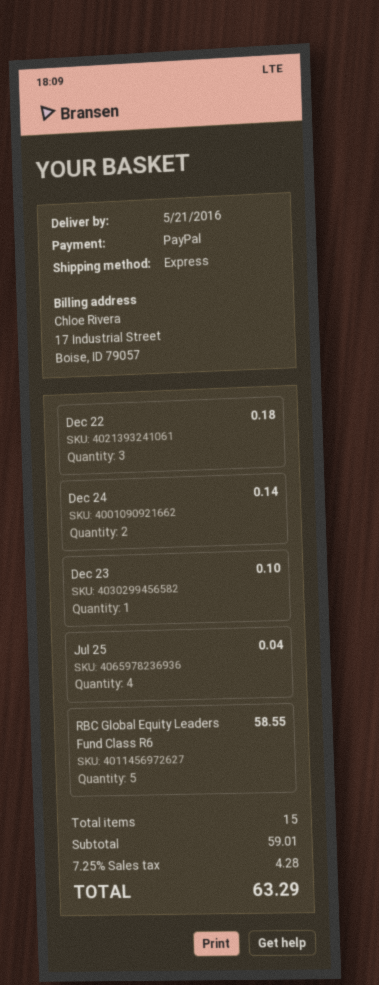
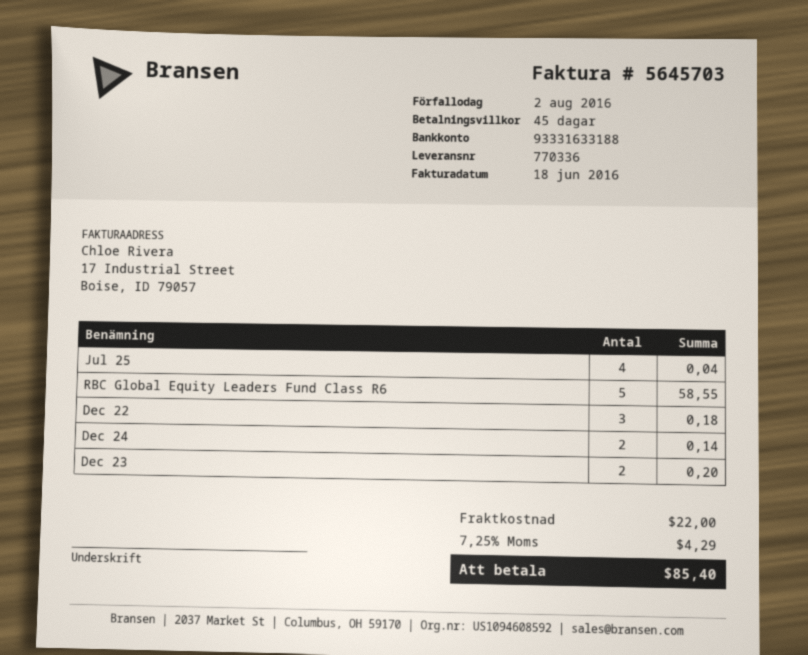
Dec 23: 1 for 0.10 -> 2 for 0.20
shipping: none -> 22.00
tax: 7.25% = 4.28 -> 7.25% = 4.29
total: 63.29 -> 85.40

